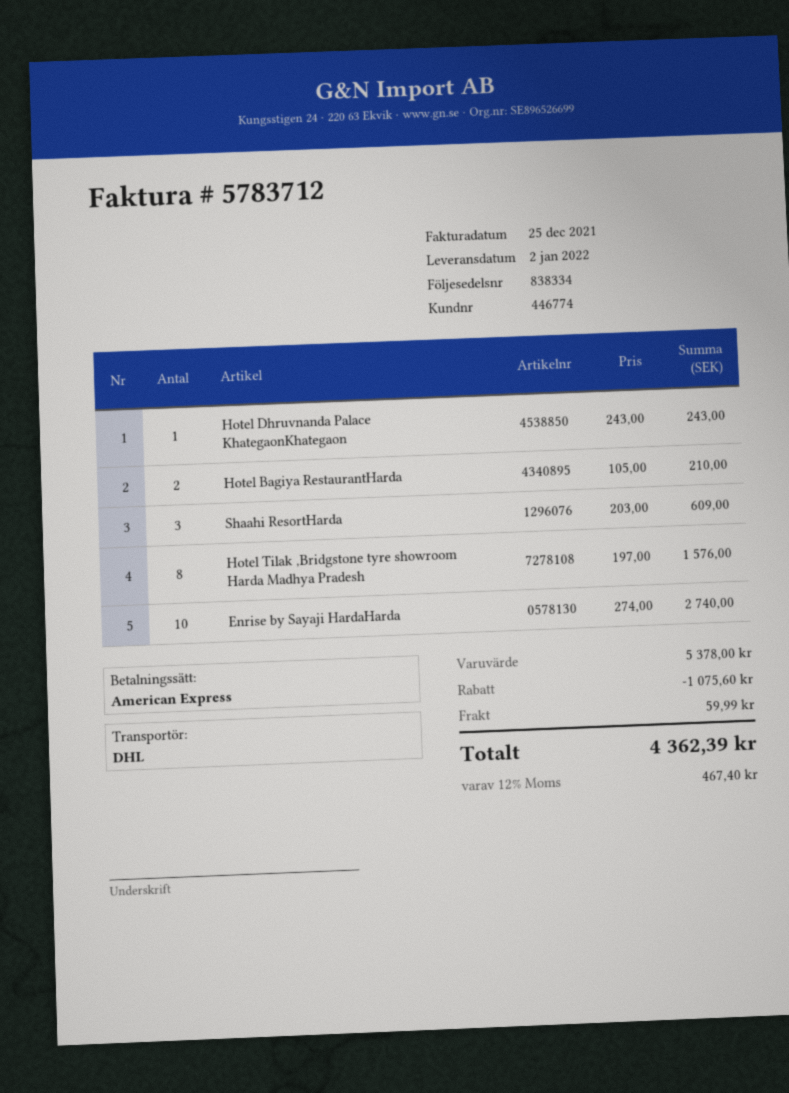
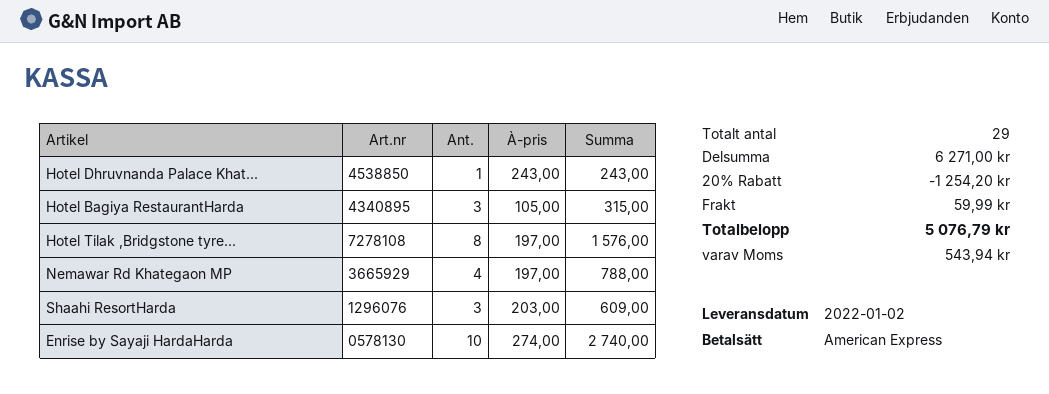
Hotel Bagiya RestaurantHarda: 2 x 105.00 = 210.00 -> 3 x 105.00 = 315.00
Nemawar Rd Khategaon MP: none -> 4 x 197.00 = 788.00
subtotal: 5378.00 -> 6271.00
discount: 1075.60 -> 1254.20
tax: 467.40 -> 543.94
total: 4362.39 -> 5076.79

